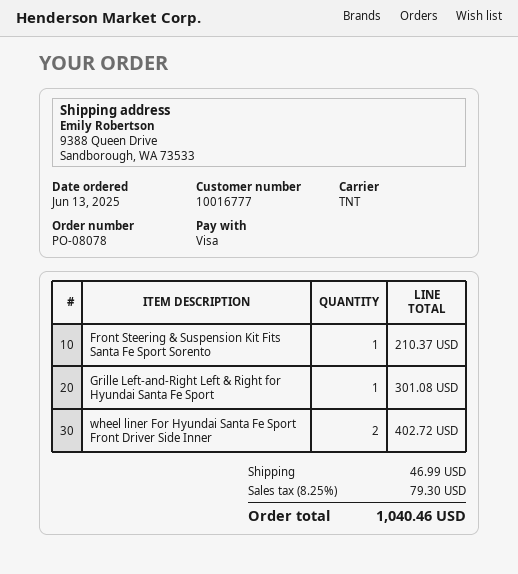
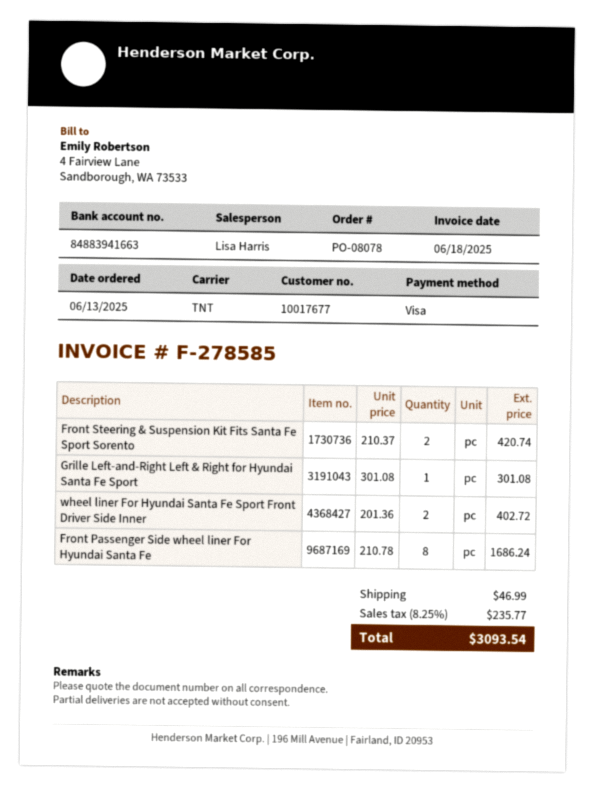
customer number: 10016777 -> 10017677
Front Steering & Suspension Kit Fits Santa Fe Sport Sorento: 1 for 210.37 -> 2 for 420.74
Front Passenger Side wheel liner For Hyundai Santa Fe: none -> 8 for 1686.24
tax: 8.25% = 79.30 -> 8.25% = 235.77
total: 1040.46 -> 3093.54

